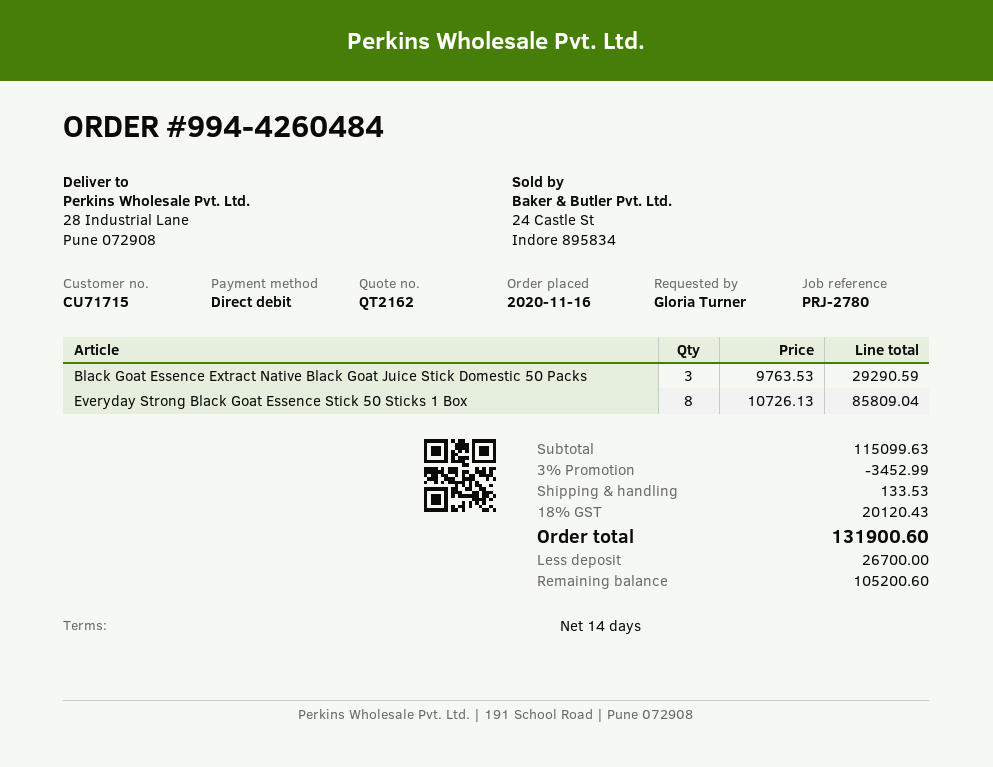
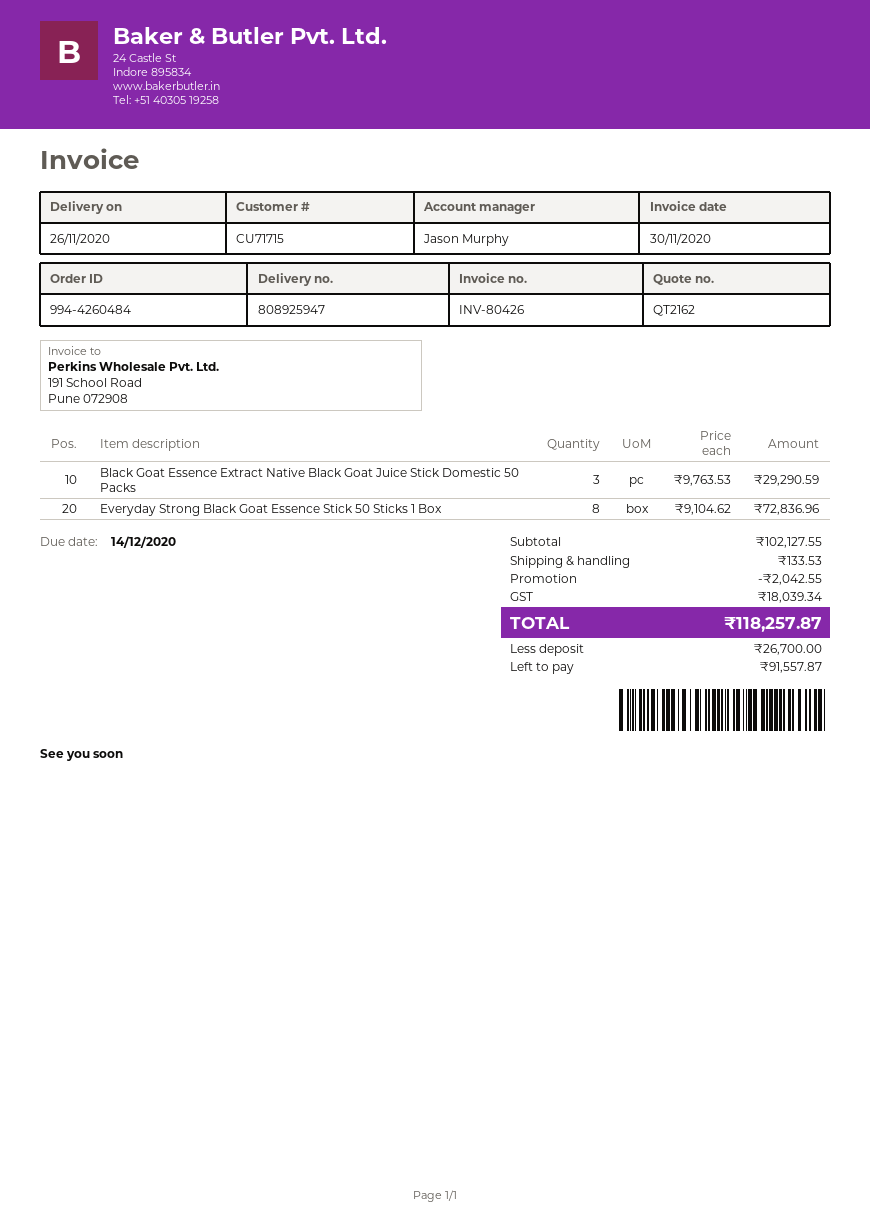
Everyday Strong Black Goat Essence Stick 50 Sticks 1 Box: 8 x 10726.13 = 85809.04 -> 8 x 9104.62 = 72836.96
subtotal: 115099.63 -> 102127.55
discount: 3452.99 -> 2042.55
tax: 20120.43 -> 18039.34
total: 131900.60 -> 118257.87
balance: 105200.60 -> 91557.87

